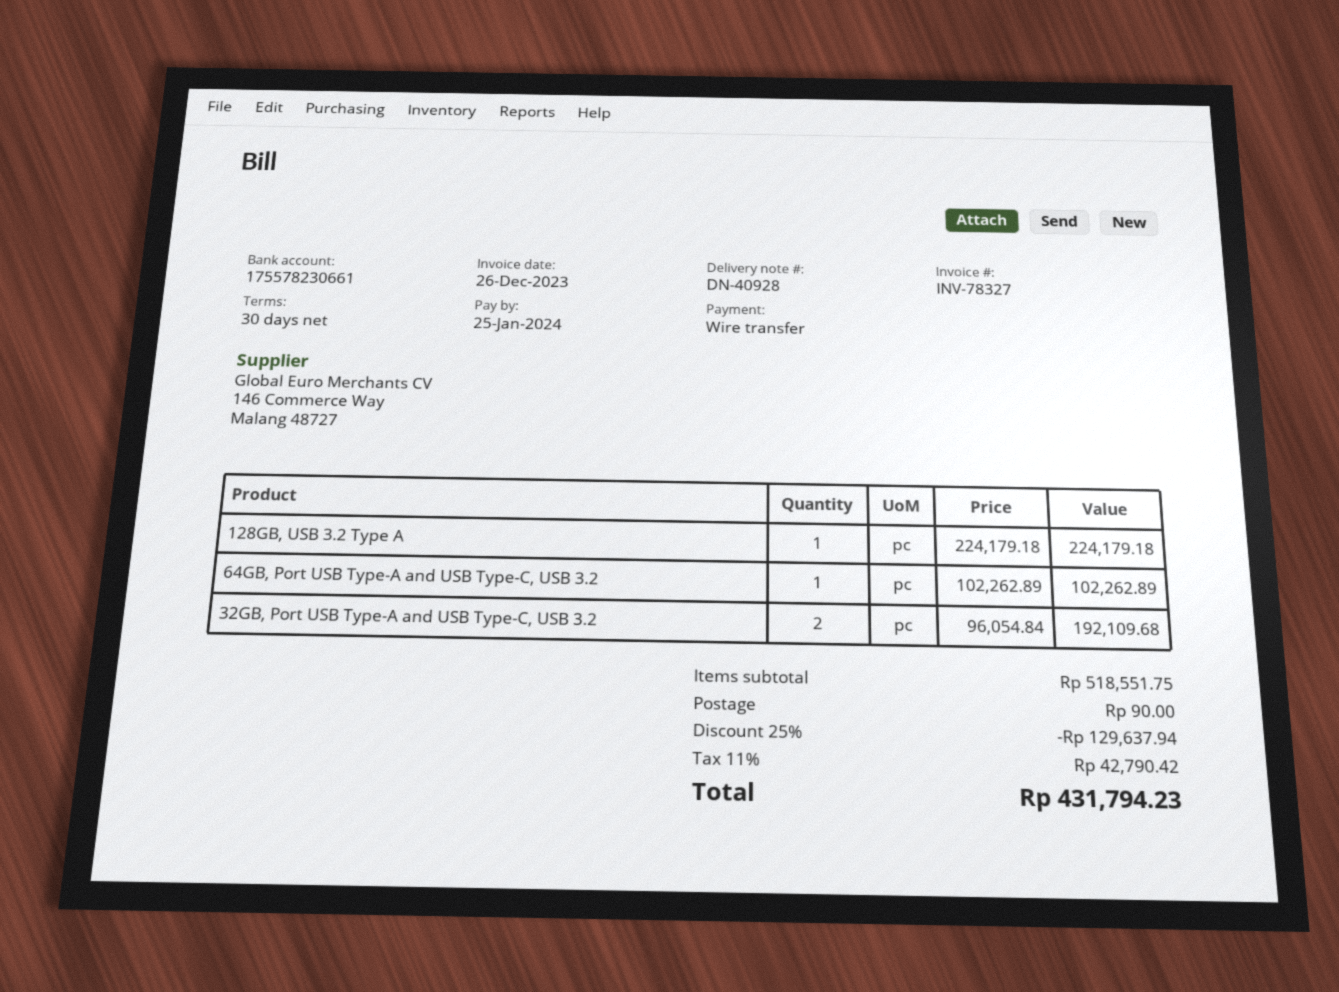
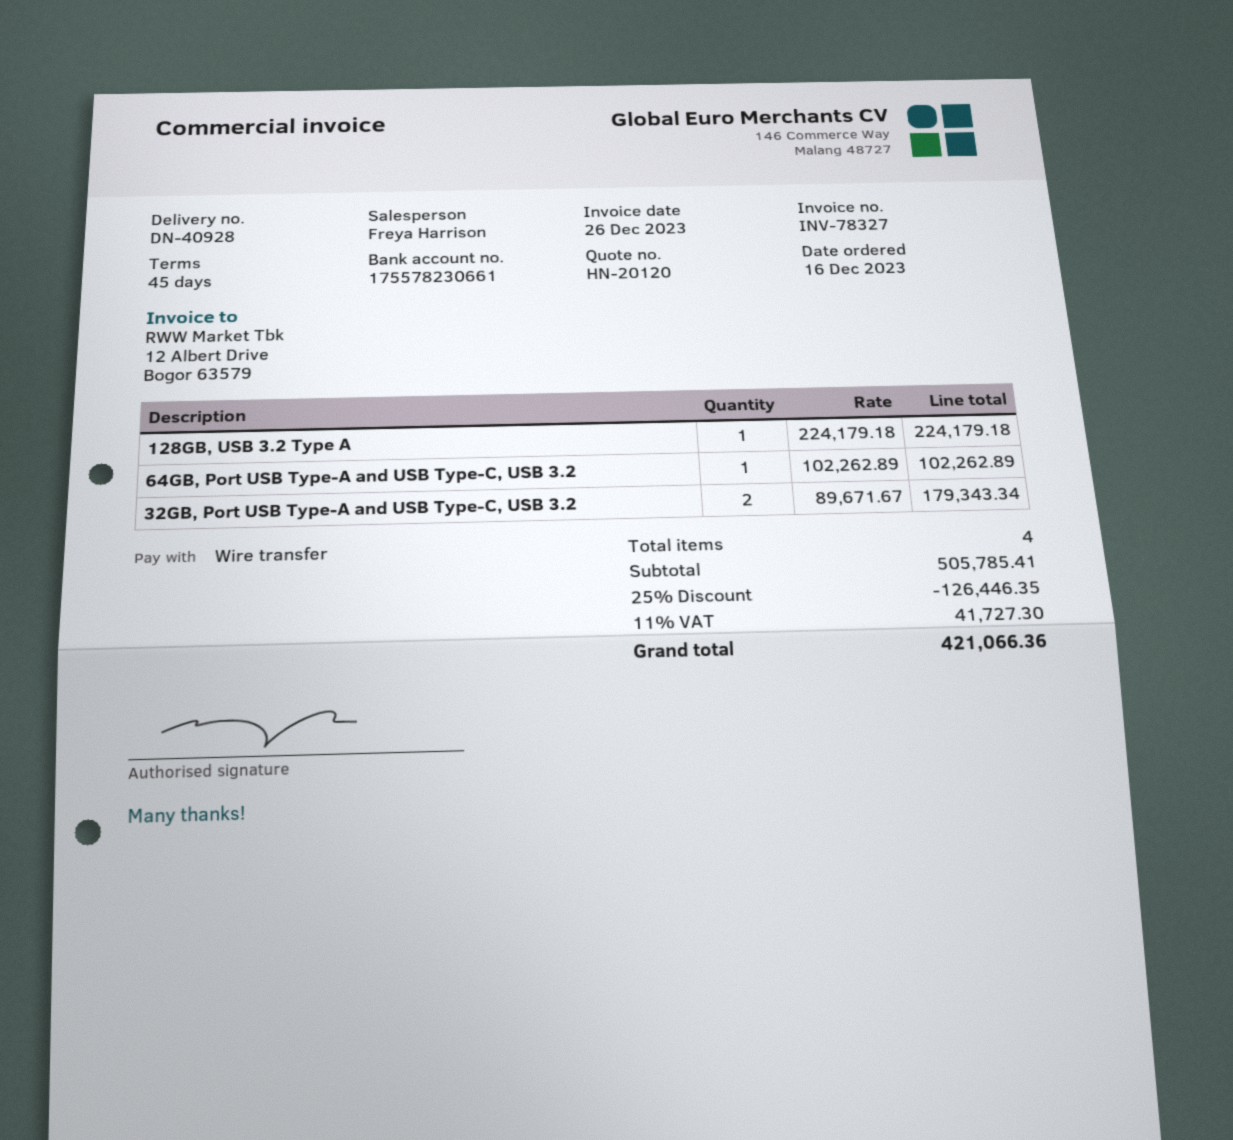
payment terms: 30 days -> 45 days
32GB, Port USB Type-A and USB Type-C, USB 3.2: 2 x 96054.84 = 192109.68 -> 2 x 89671.67 = 179343.34
subtotal: 518551.75 -> 505785.41
discount: 25% = 129637.94 -> 25% = 126446.35
shipping: 90.00 -> none
tax: 11% = 42790.42 -> 11% = 41727.30
total: 431794.23 -> 421066.36

